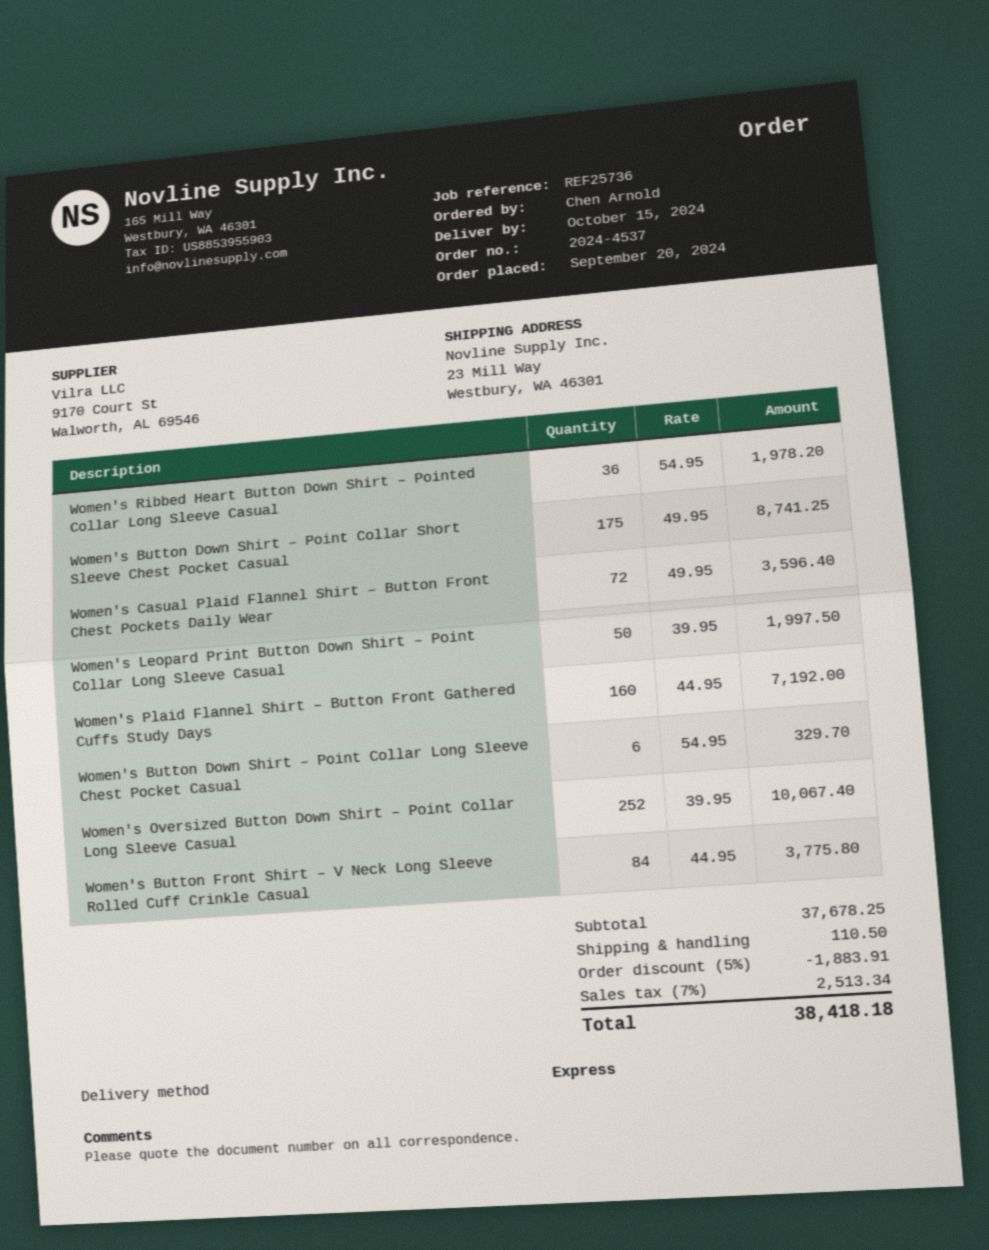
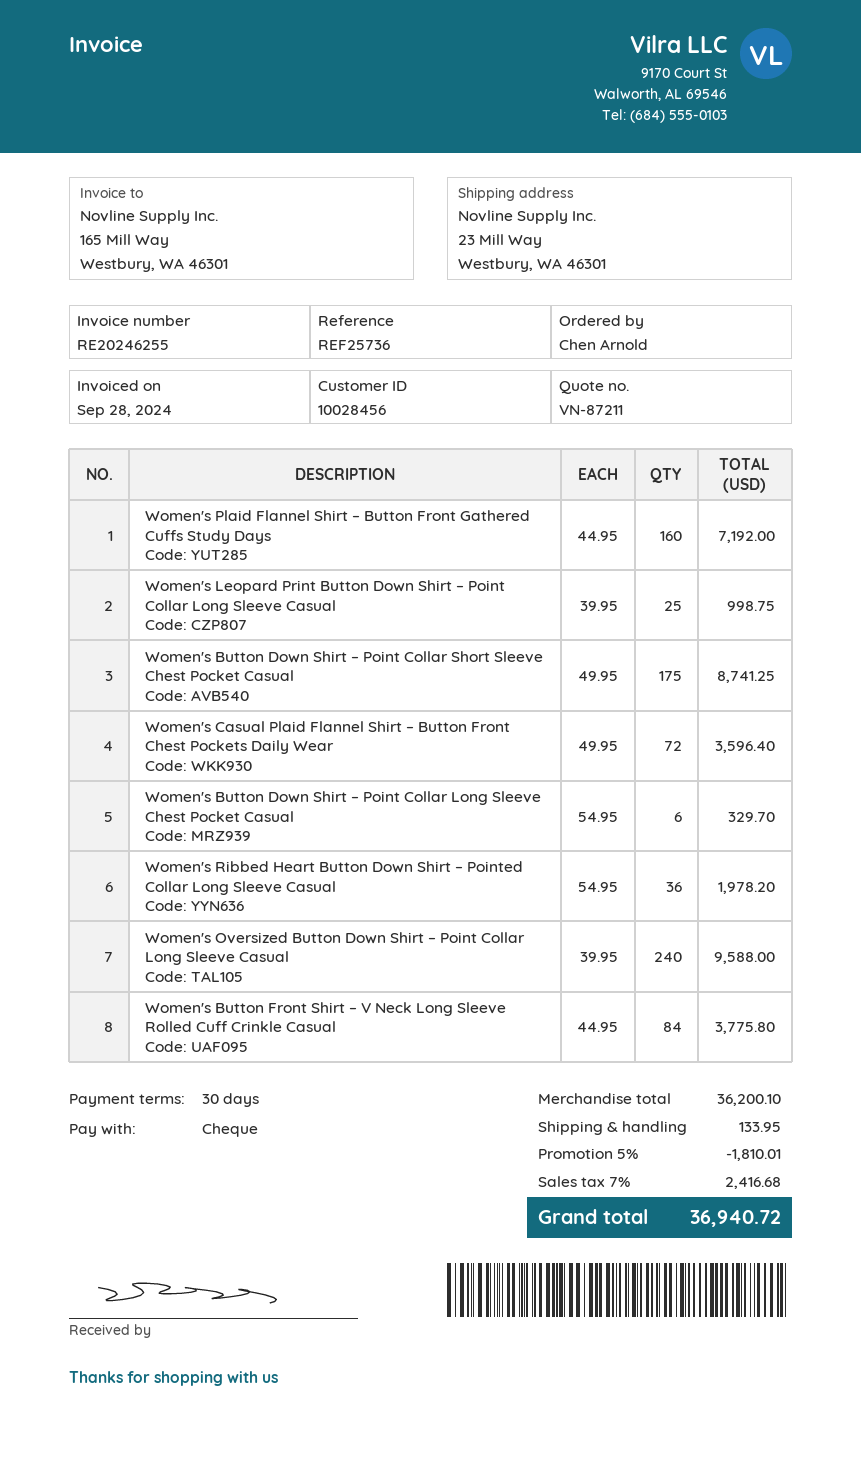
Women's Leopard Print Button Down Shirt – Point Collar Long Sleeve Casual: 50 x 39.95 = 1997.50 -> 25 x 39.95 = 998.75
Women's Oversized Button Down Shirt – Point Collar Long Sleeve Casual: 252 x 39.95 = 10067.40 -> 240 x 39.95 = 9588.00
subtotal: 37678.25 -> 36200.10
discount: 5% = 1883.91 -> 5% = 1810.01
shipping: 110.50 -> 133.95
tax: 7% = 2513.34 -> 7% = 2416.68
total: 38418.18 -> 36940.72

